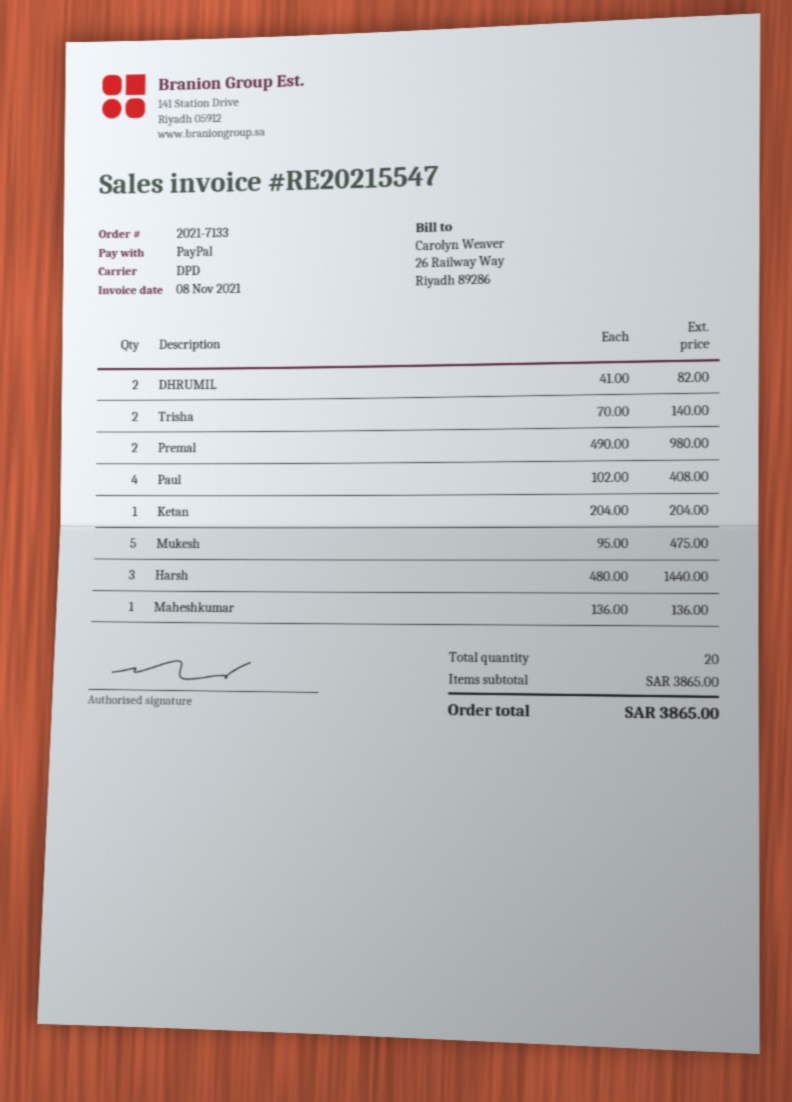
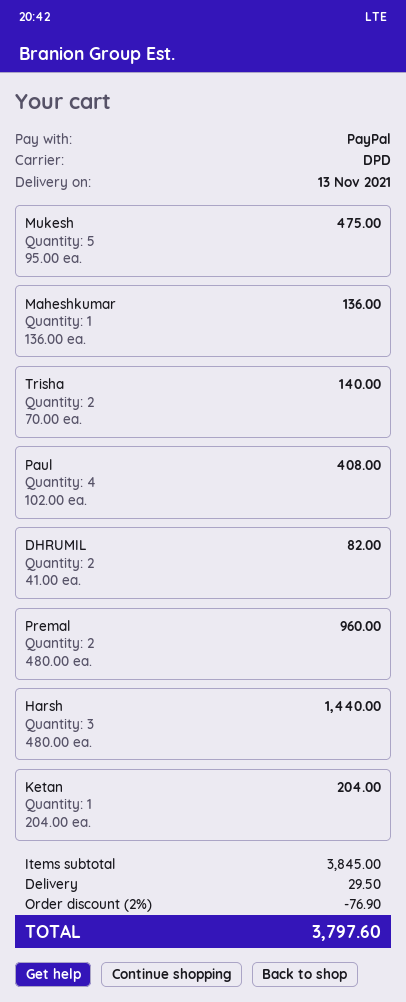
Premal: 2 x 490.00 = 980.00 -> 2 x 480.00 = 960.00
subtotal: 3865.00 -> 3845.00
discount: none -> 2% = 76.90
shipping: none -> 29.50
total: 3865.00 -> 3797.60

